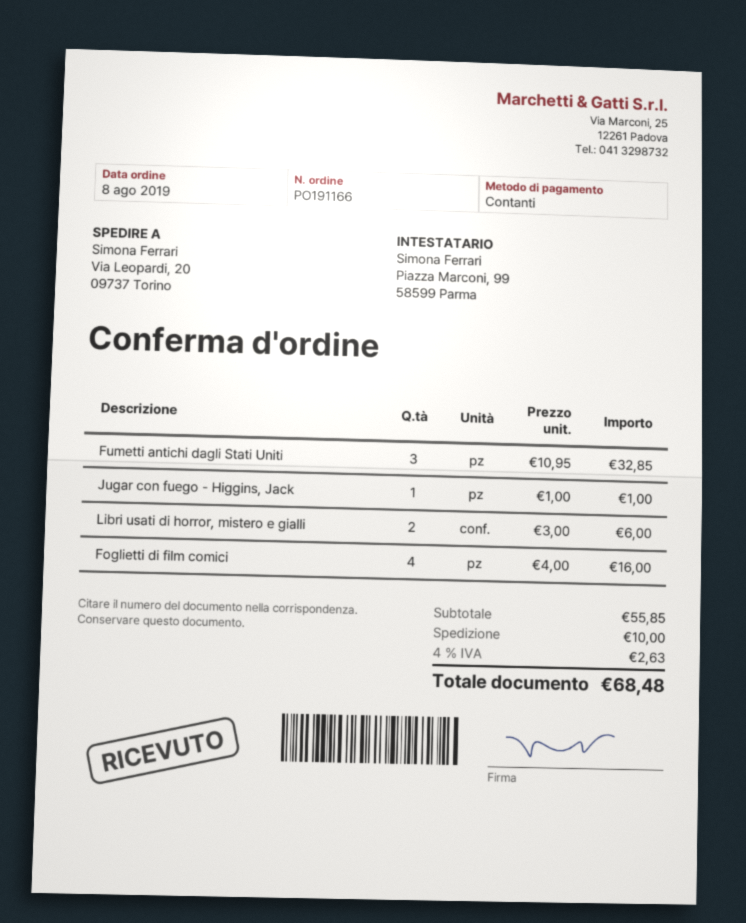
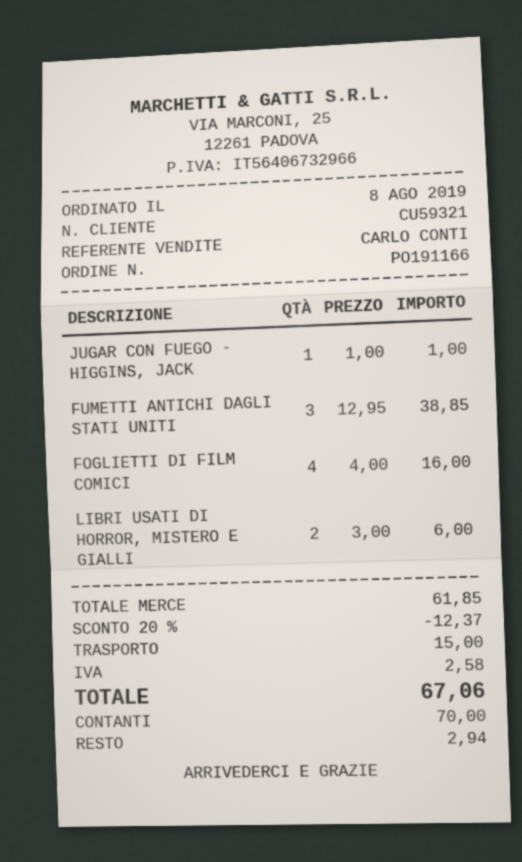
Fumetti antichi dagli Stati Uniti: 3 x 10.95 = 32.85 -> 3 x 12.95 = 38.85
subtotal: 55.85 -> 61.85
discount: none -> 20% = 12.37
shipping: 10.00 -> 15.00
tax: 2.63 -> 2.58
total: 68.48 -> 67.06

